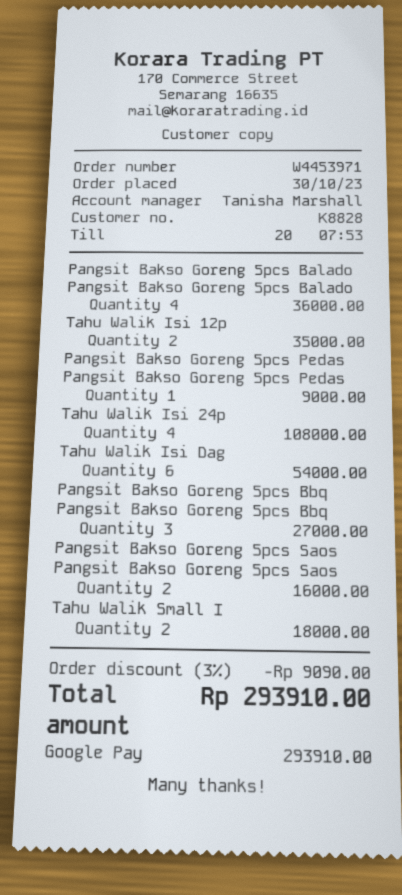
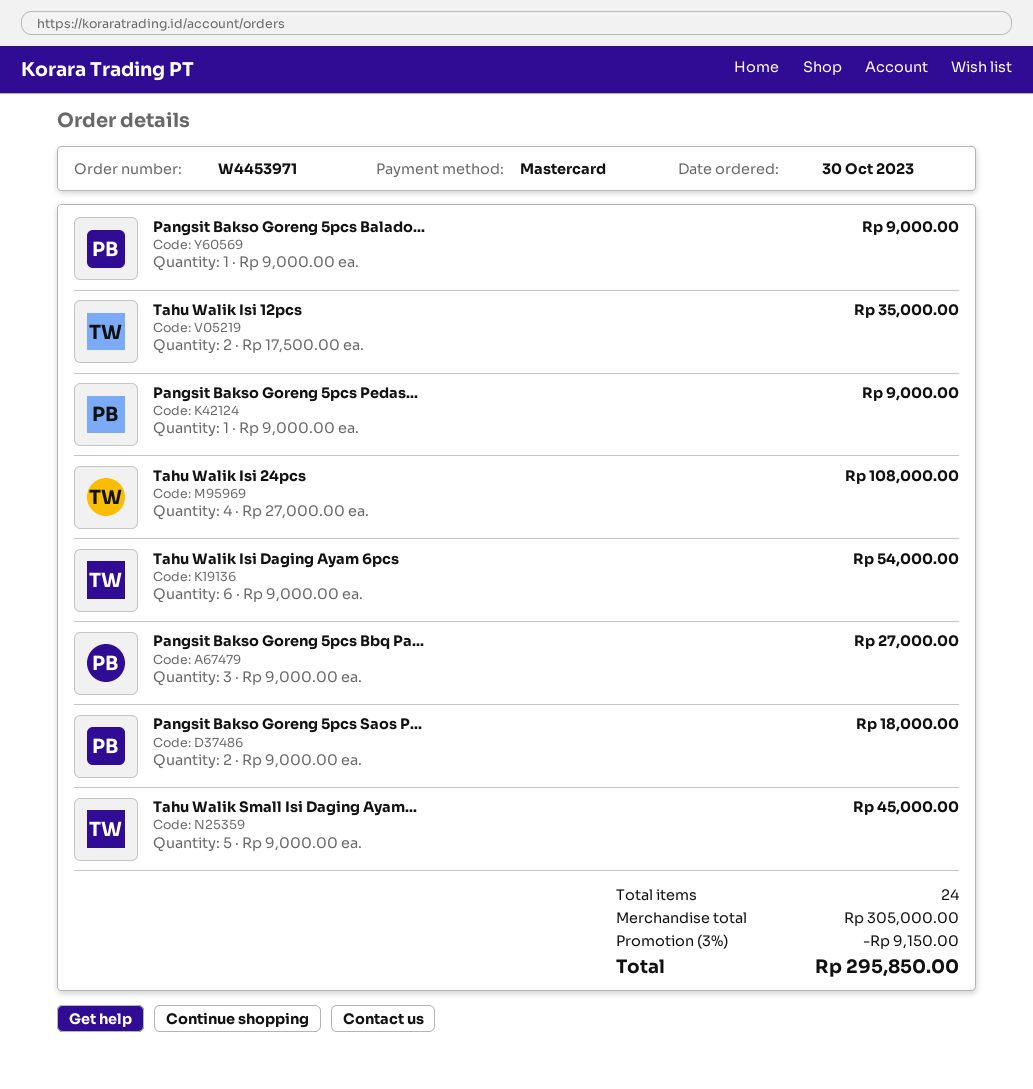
payment method: Google Pay -> Mastercard
Pangsit Bakso Goreng 5pcs Balado Pangsit Bakso Goreng 5pcs Balado: 4 for 36000.00 -> 1 for 9000.00
Pangsit Bakso Goreng 5pcs Saos Pangsit Bakso Goreng 5pcs Saos: 2 for 16000.00 -> 2 for 18000.00
Tahu Walik Small I: 2 for 18000.00 -> 5 for 45000.00
discount: 3% = 9090.00 -> 3% = 9150.00
total: 293910.00 -> 295850.00

